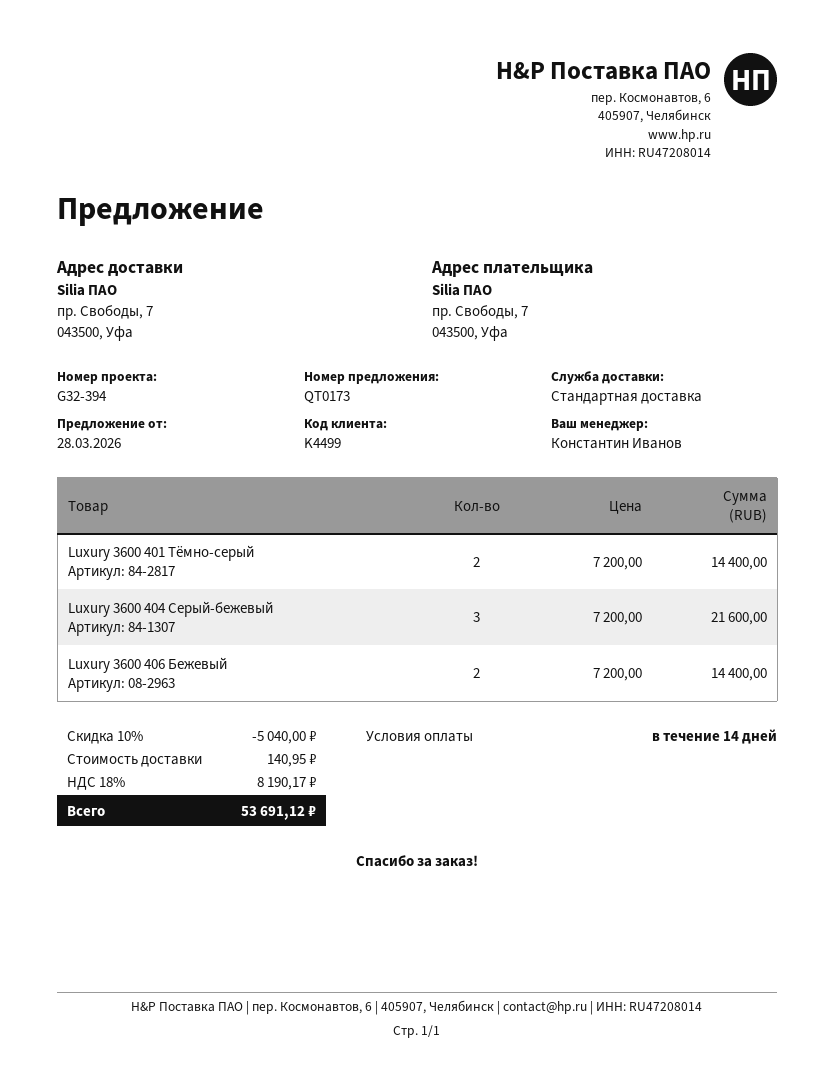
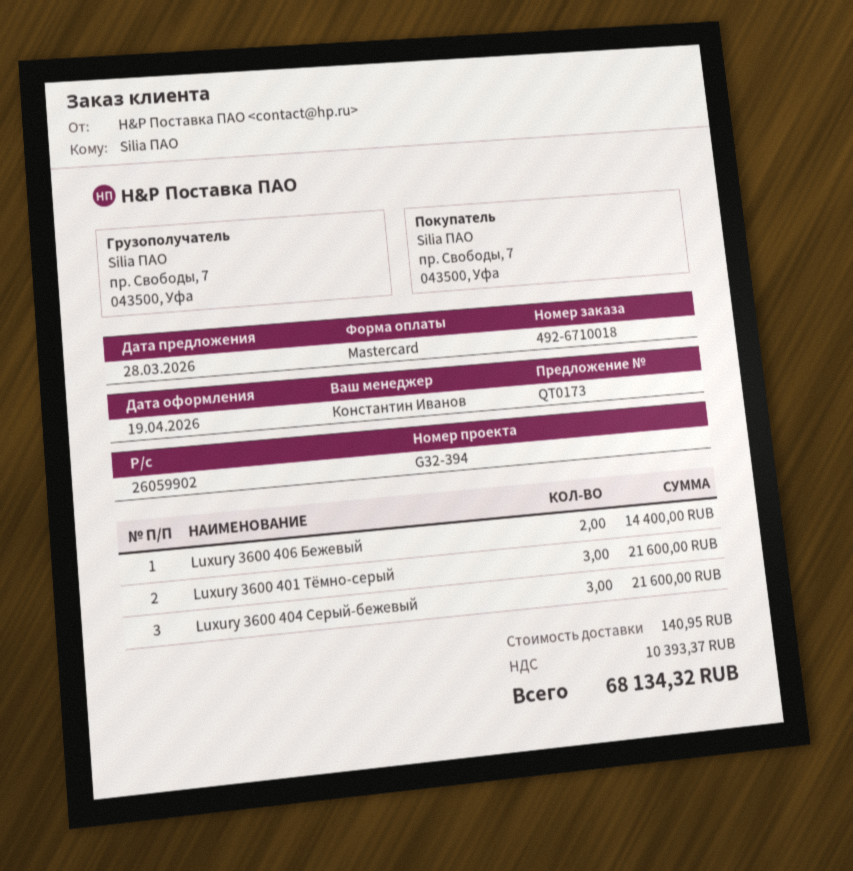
Luxury 3600 401 Тёмно-серый: 2 for 14400.00 -> 3 for 21600.00
discount: 10% = 5040.00 -> none
tax: 8190.17 -> 10393.37
total: 53691.12 -> 68134.32

